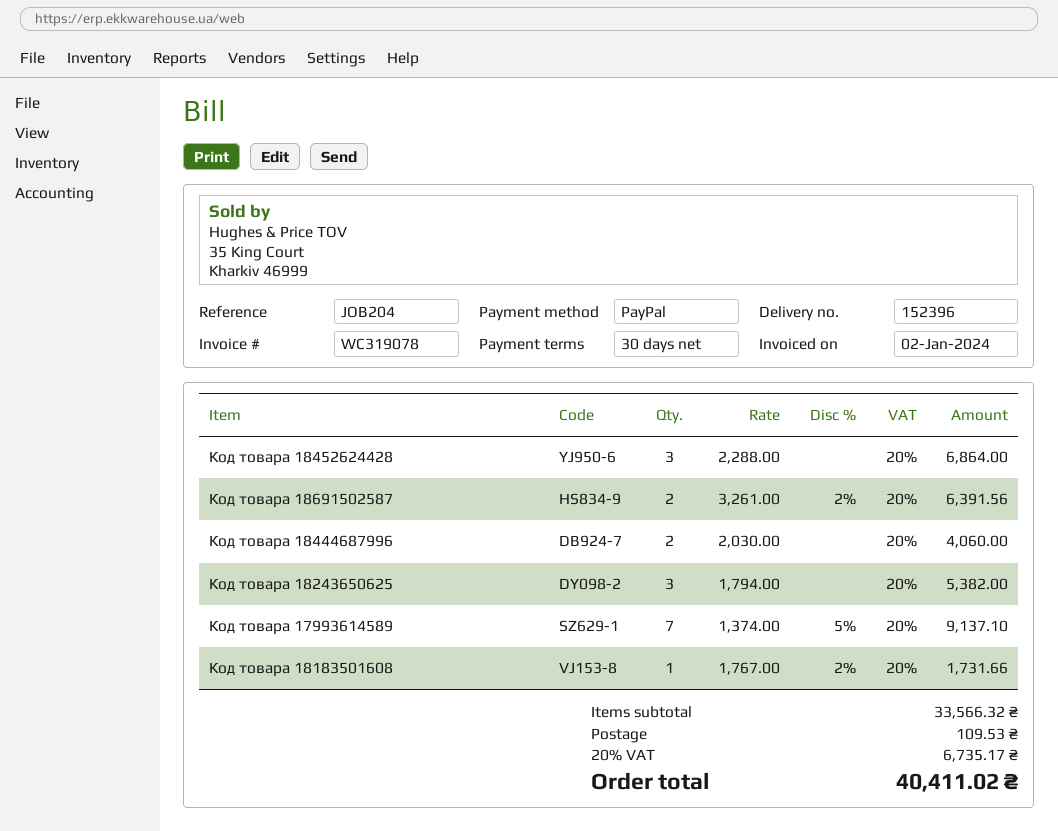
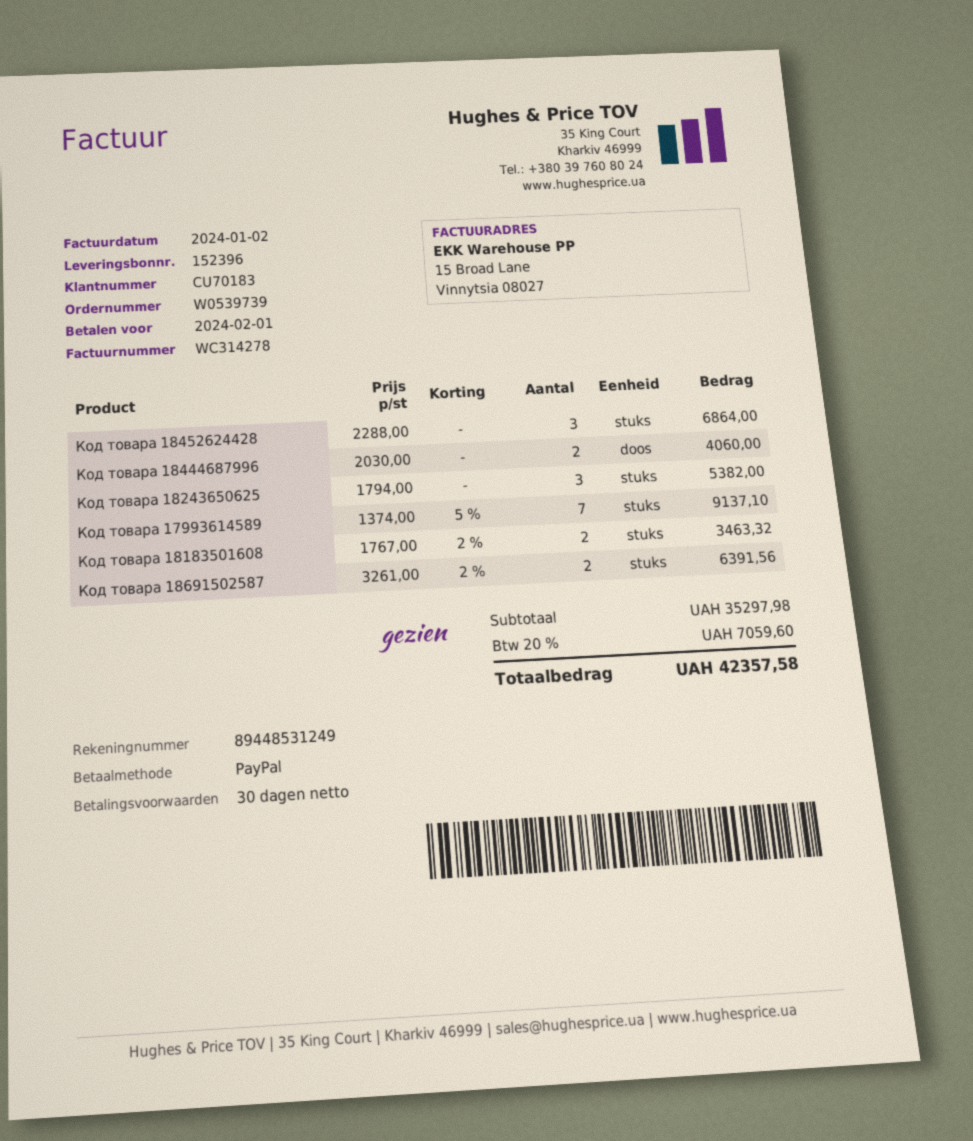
invoice number: WC319078 -> WC314278
Код товара 18183501608: 1 x 1767.00 - 2% = 1731.66 -> 2 x 1767.00 - 2% = 3463.32
subtotal: 33566.32 -> 35297.98
shipping: 109.53 -> none
tax: 20% = 6735.17 -> 20% = 7059.60
total: 40411.02 -> 42357.58

